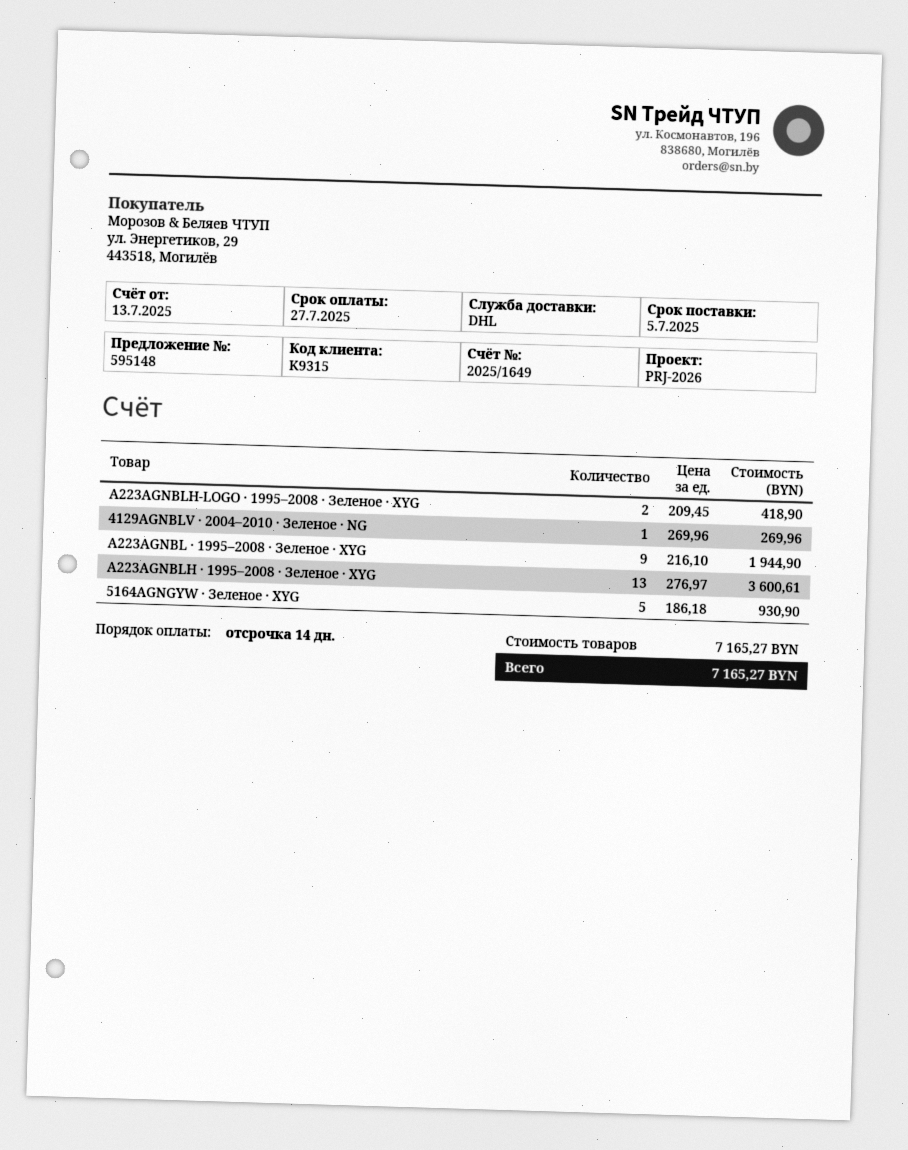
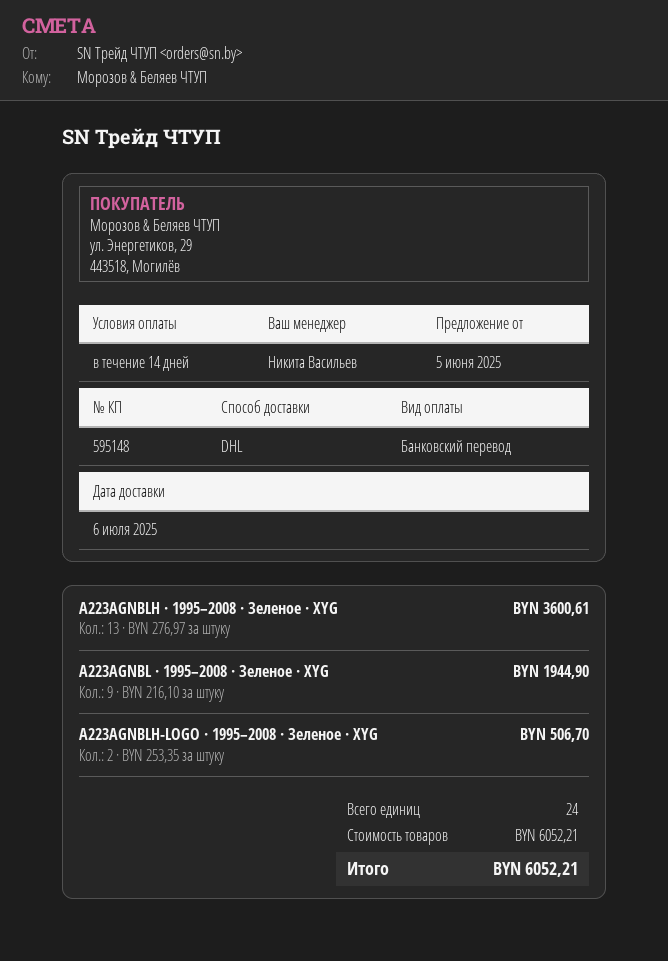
delivery date: 2025-07-05 -> 2025-07-06
A223AGNBLH-LOGO · 1995–2008 · Зеленое · XYG: 2 x 209.45 = 418.90 -> 2 x 253.35 = 506.70
4129AGNBLV · 2004–2010 · Зеленое · NG: 1 x 269.96 = 269.96 -> none
5164AGNGYW · Зеленое · XYG: 5 x 186.18 = 930.90 -> none
subtotal: 7165.27 -> 6052.21
total: 7165.27 -> 6052.21

